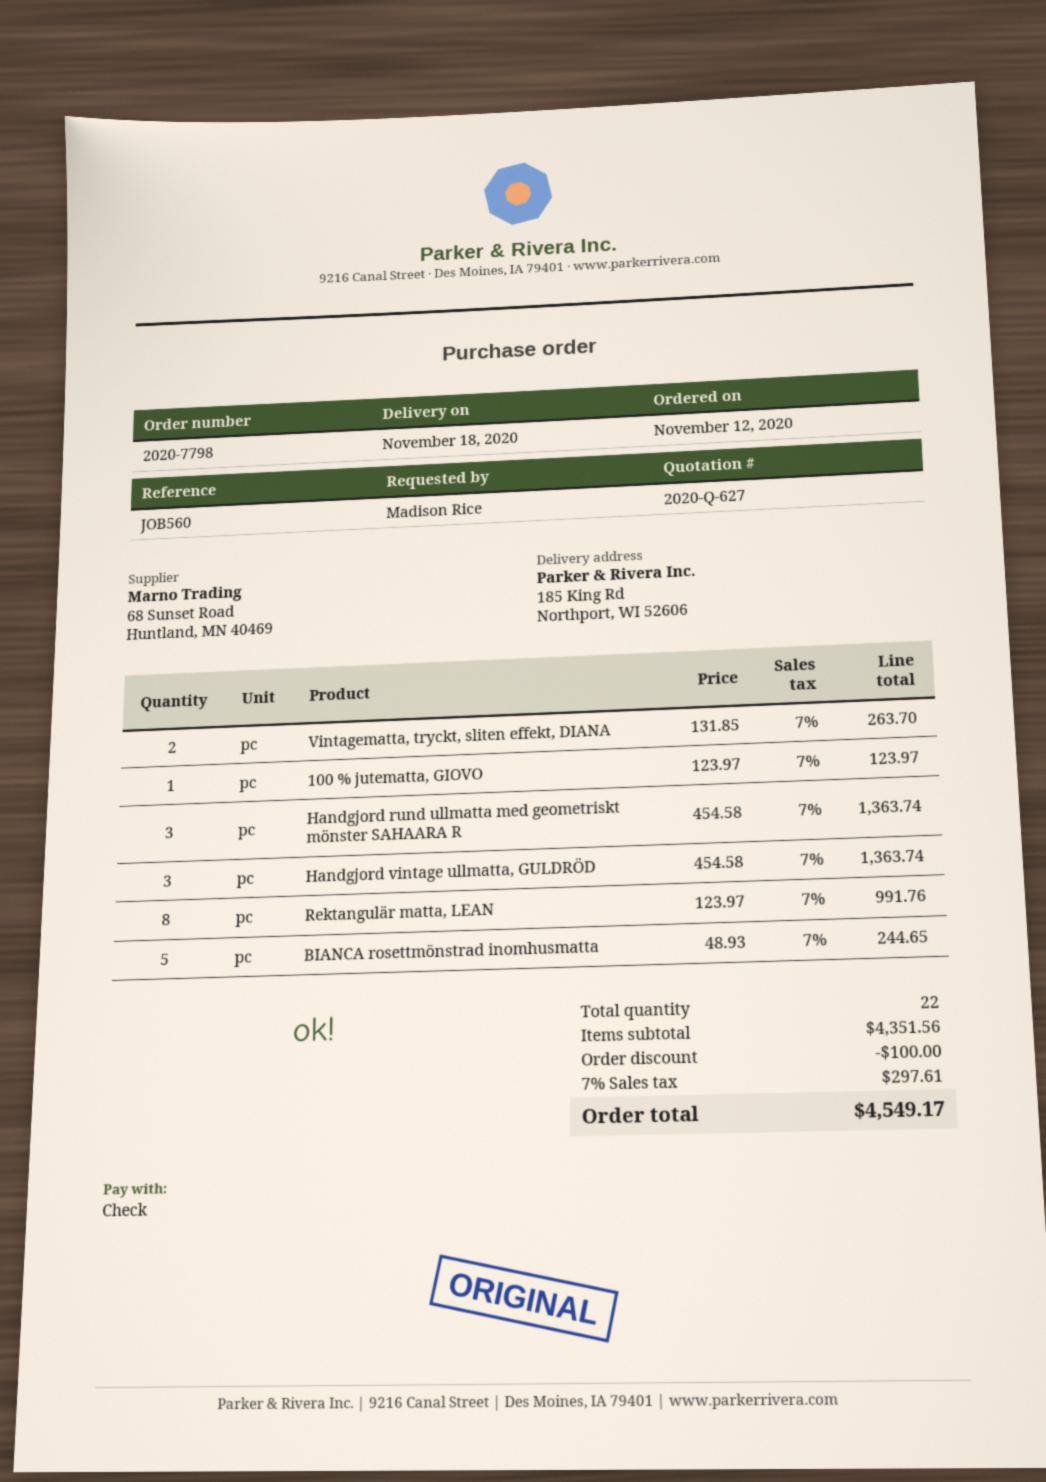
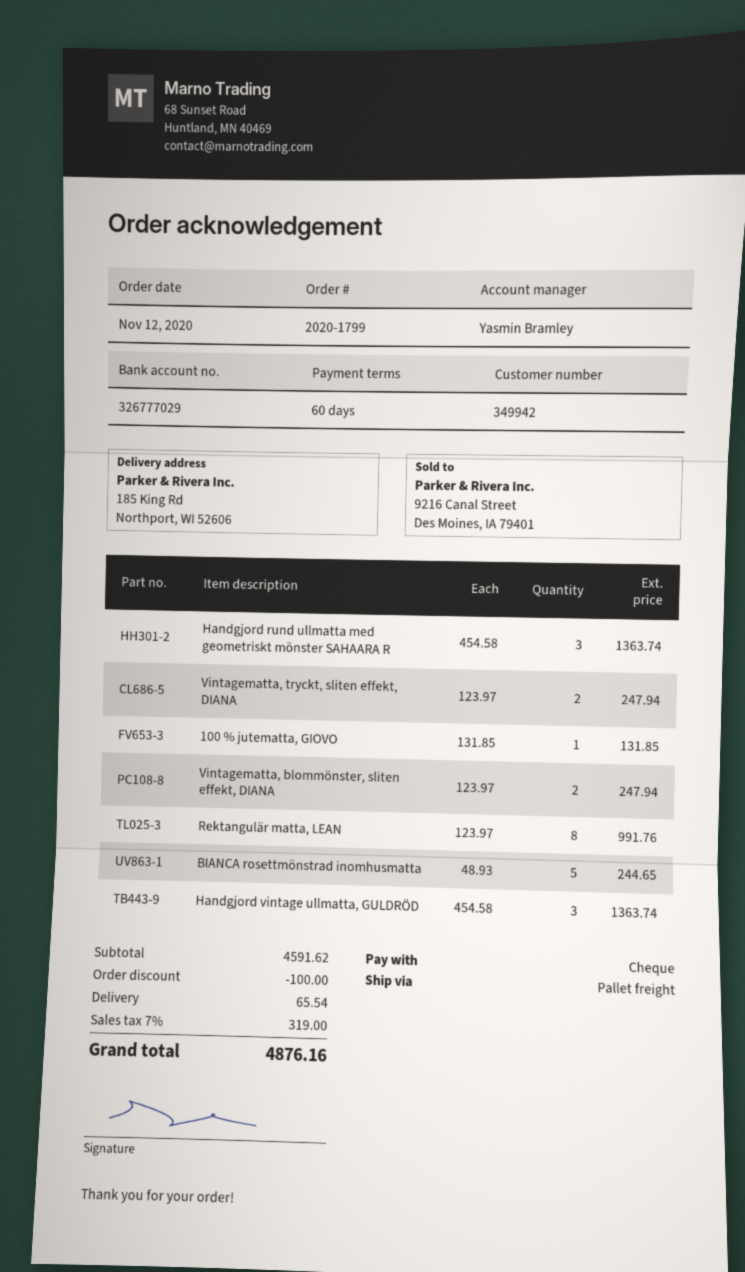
order number: 2020-7798 -> 2020-1799
Vintagematta, tryckt, sliten effekt, DIANA: 2 x 131.85 = 263.70 -> 2 x 123.97 = 247.94
100 % jutematta, GIOVO: 1 x 123.97 = 123.97 -> 1 x 131.85 = 131.85
Vintagematta, blommönster, sliten effekt, DIANA: none -> 2 x 123.97 = 247.94
subtotal: 4351.56 -> 4591.62
shipping: none -> 65.54
tax: 7% = 297.61 -> 7% = 319.00
total: 4549.17 -> 4876.16

